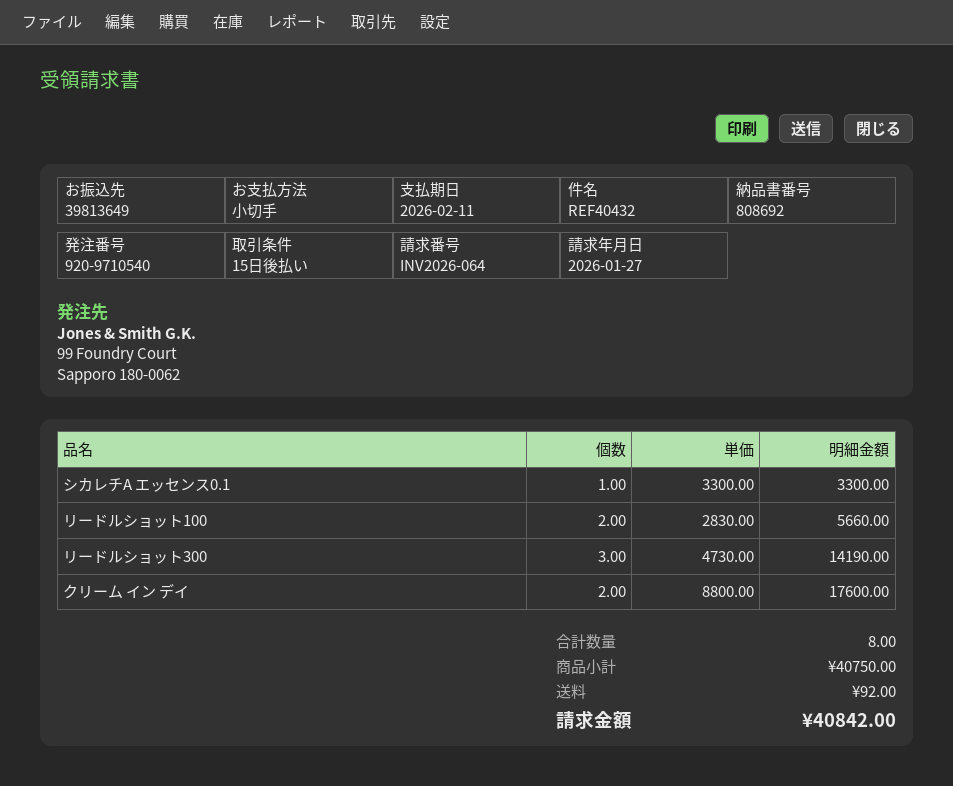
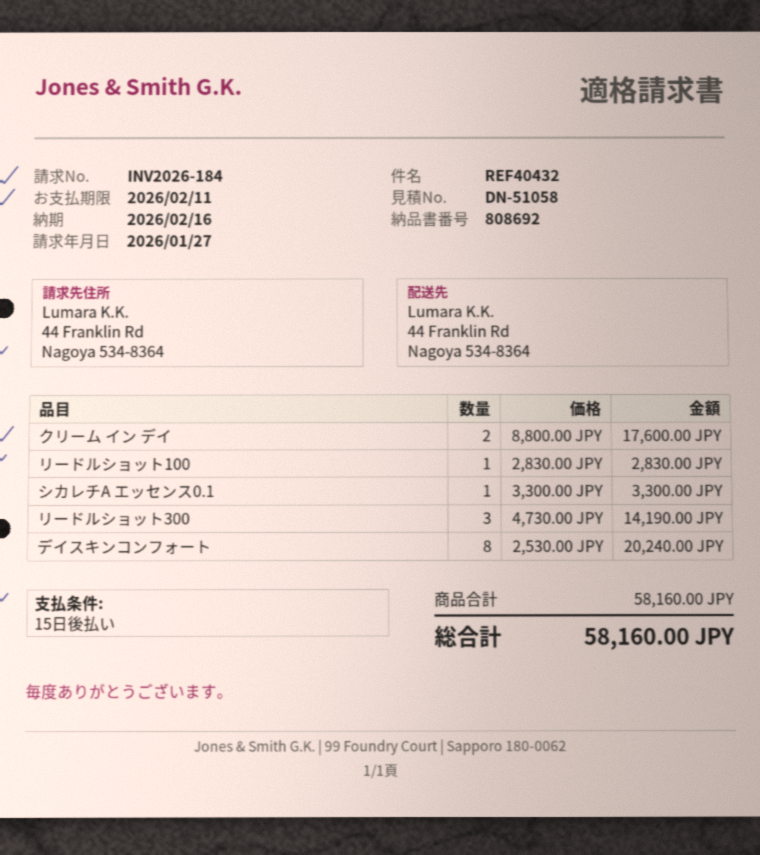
invoice number: INV2026-064 -> INV2026-184
リードルショット100: 2 x 2830.00 = 5660.00 -> 1 x 2830.00 = 2830.00
デイスキンコンフォート: none -> 8 x 2530.00 = 20240.00
subtotal: 40750.00 -> 58160.00
shipping: 92.00 -> none
total: 40842.00 -> 58160.00

